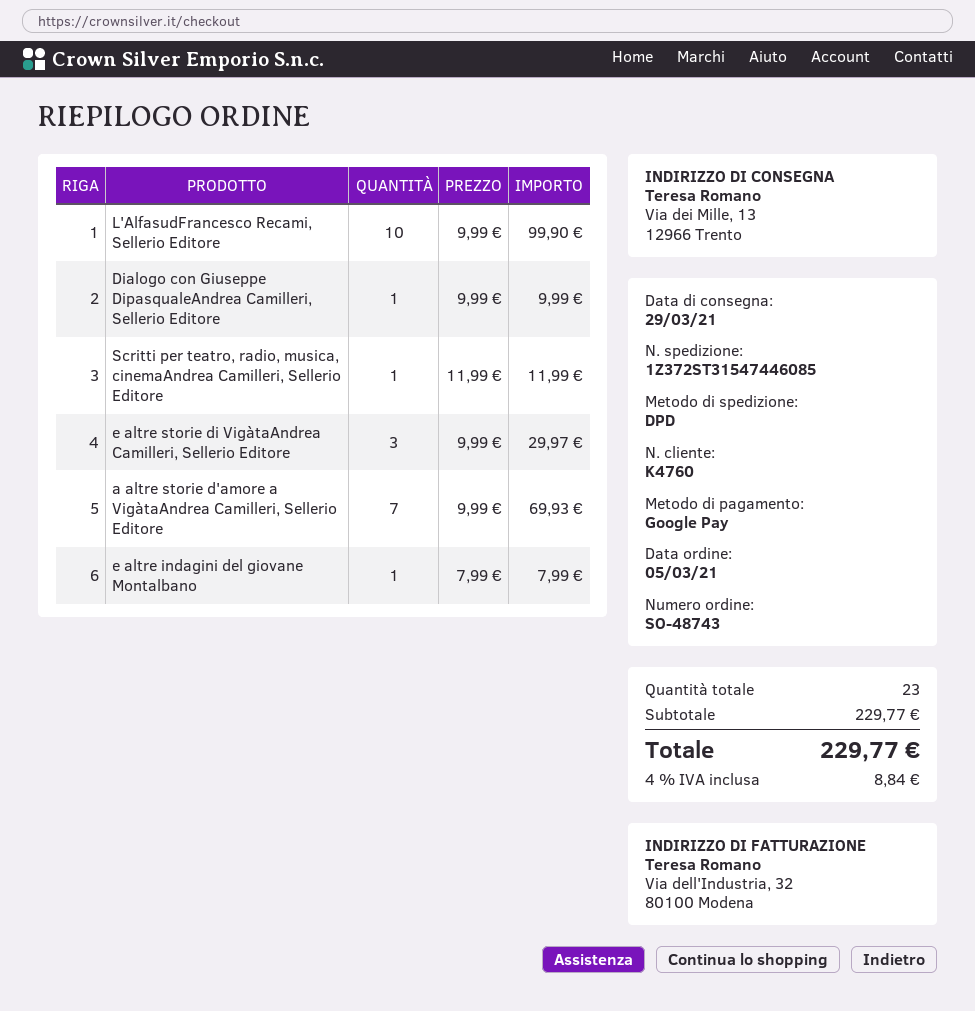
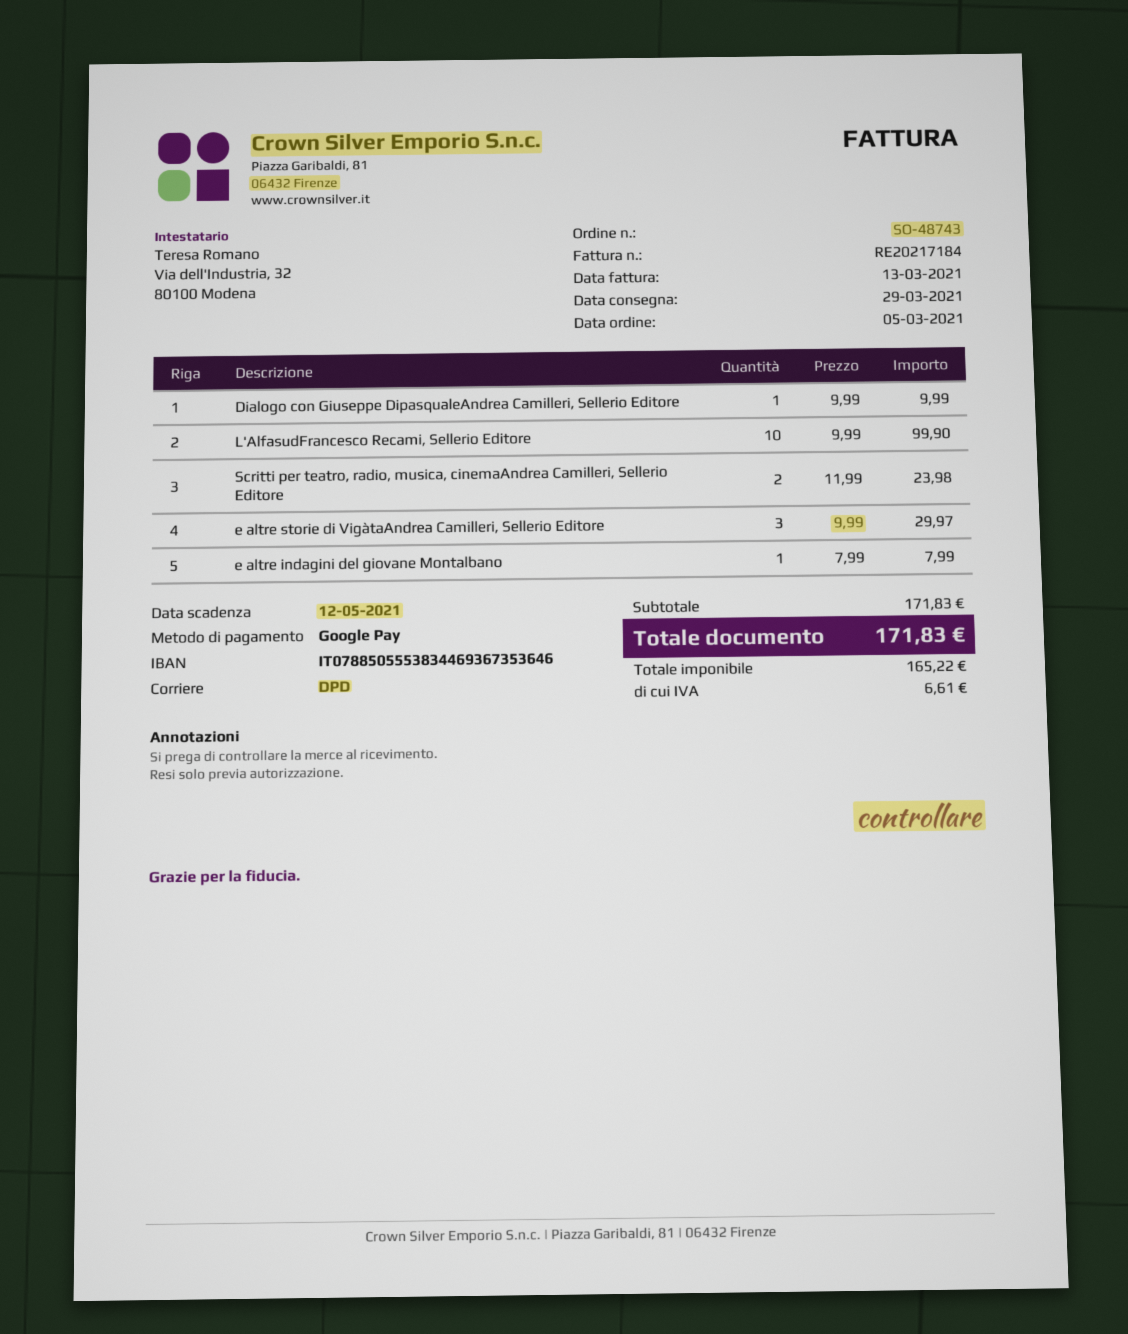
Scritti per teatro, radio, musica, cinemaAndrea Camilleri, Sellerio Editore: 1 x 11.99 = 11.99 -> 2 x 11.99 = 23.98
a altre storie d'amore a VigàtaAndrea Camilleri, Sellerio Editore: 7 x 9.99 = 69.93 -> none
subtotal: 229.77 -> 171.83
tax: 8.84 -> 6.61
total: 229.77 -> 171.83

